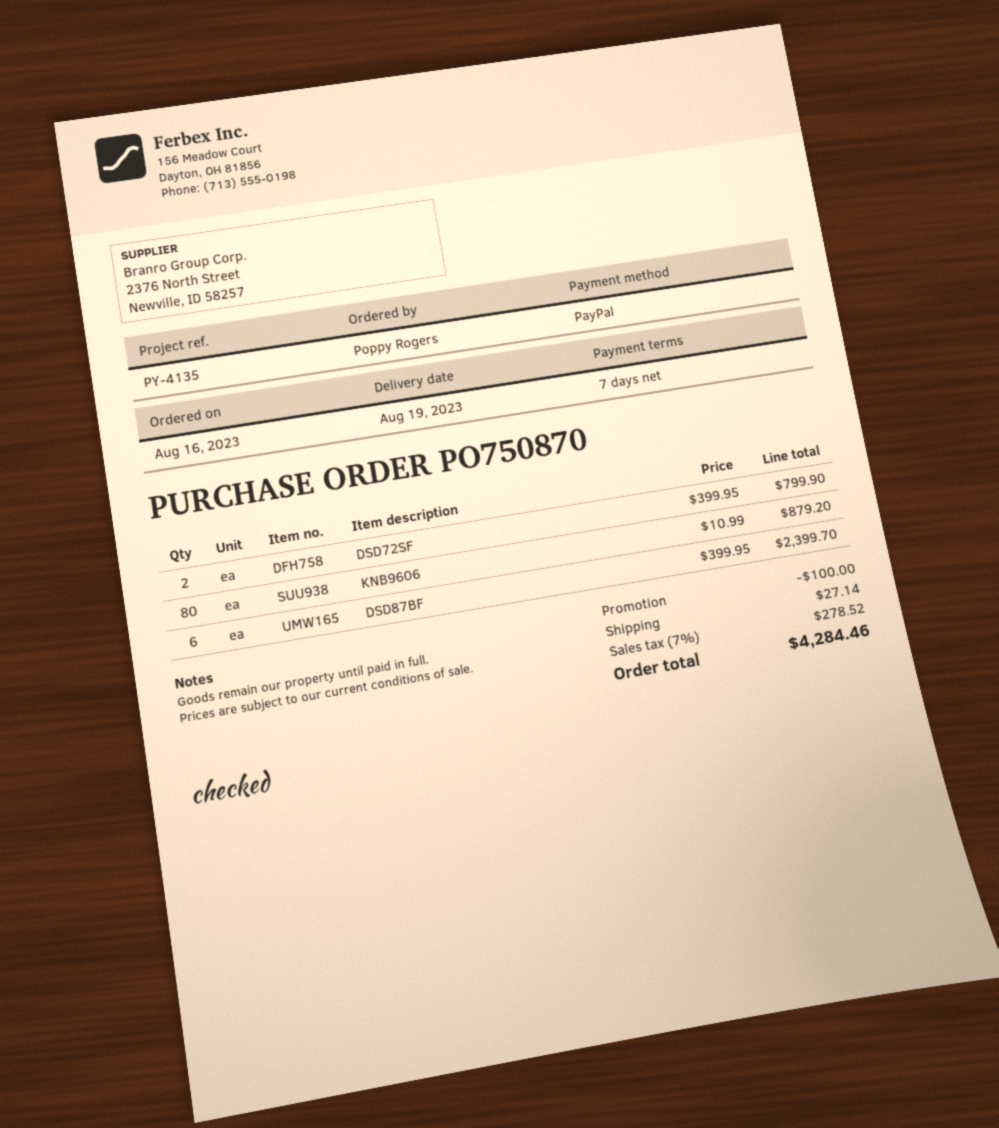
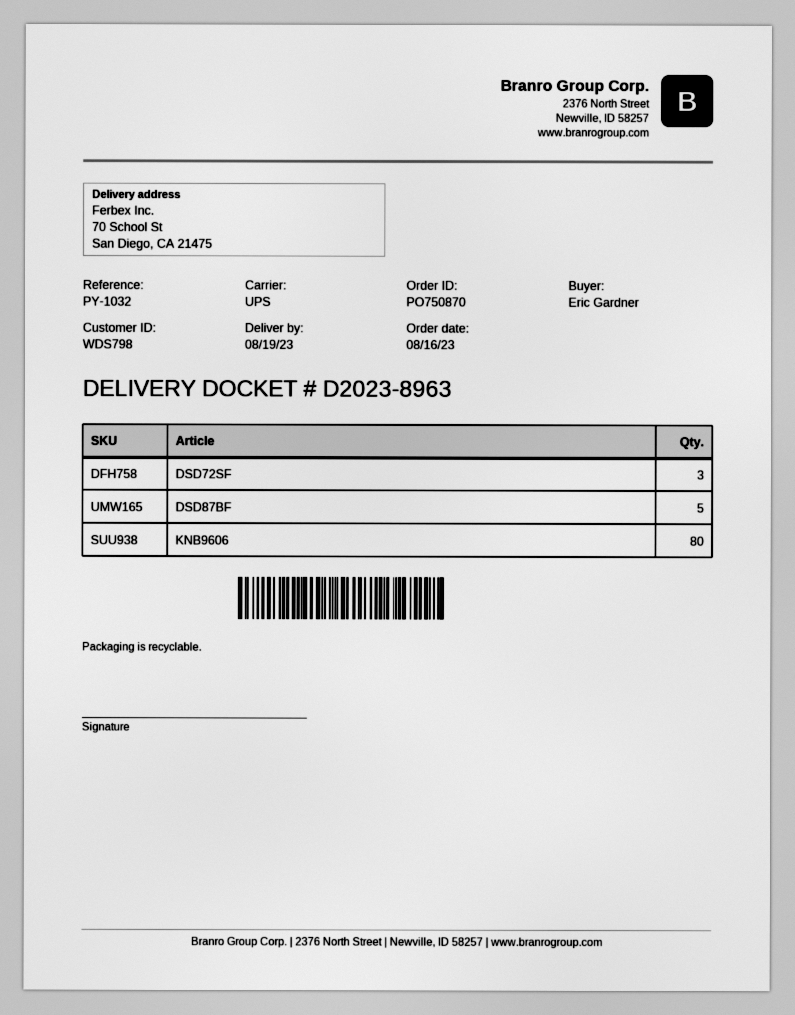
reference: PY-4135 -> PY-1032
ordered by: Poppy Rogers -> Eric Gardner
DSD72SF: 2 -> 3
DSD87BF: 6 -> 5

